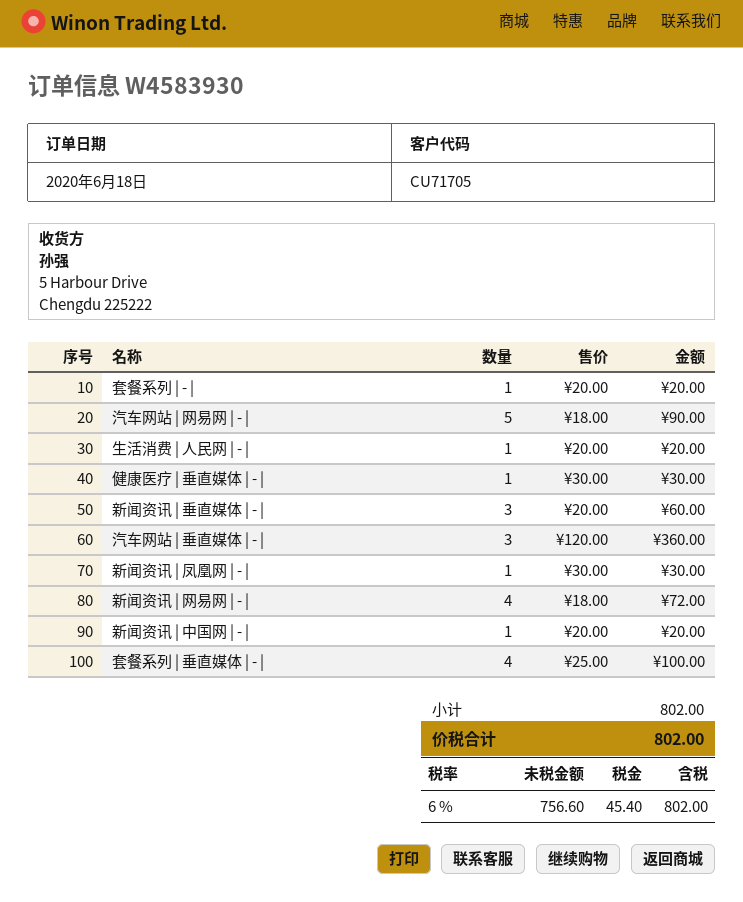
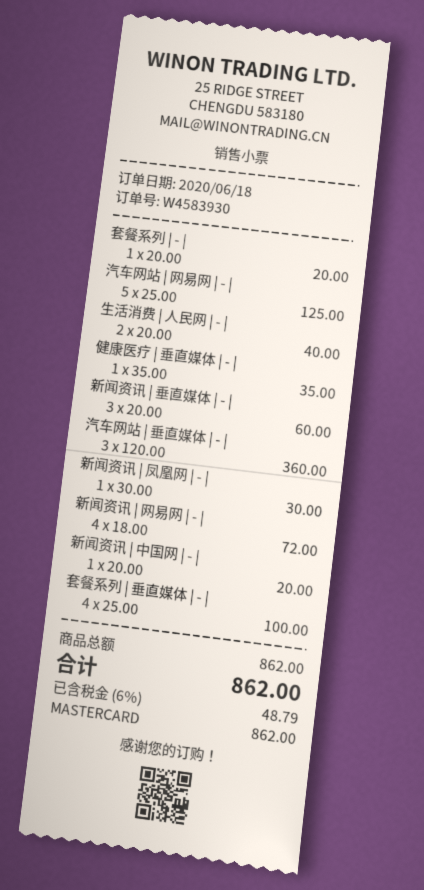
汽车网站 | 网易网 | - |: 5 x 18.00 = 90.00 -> 5 x 25.00 = 125.00
生活消费 | 人民网 | - |: 1 x 20.00 = 20.00 -> 2 x 20.00 = 40.00
健康医疗 | 垂直媒体 | - |: 1 x 30.00 = 30.00 -> 1 x 35.00 = 35.00
subtotal: 802.00 -> 862.00
tax: 6% = 45.40 -> 6% = 48.79
total: 802.00 -> 862.00

